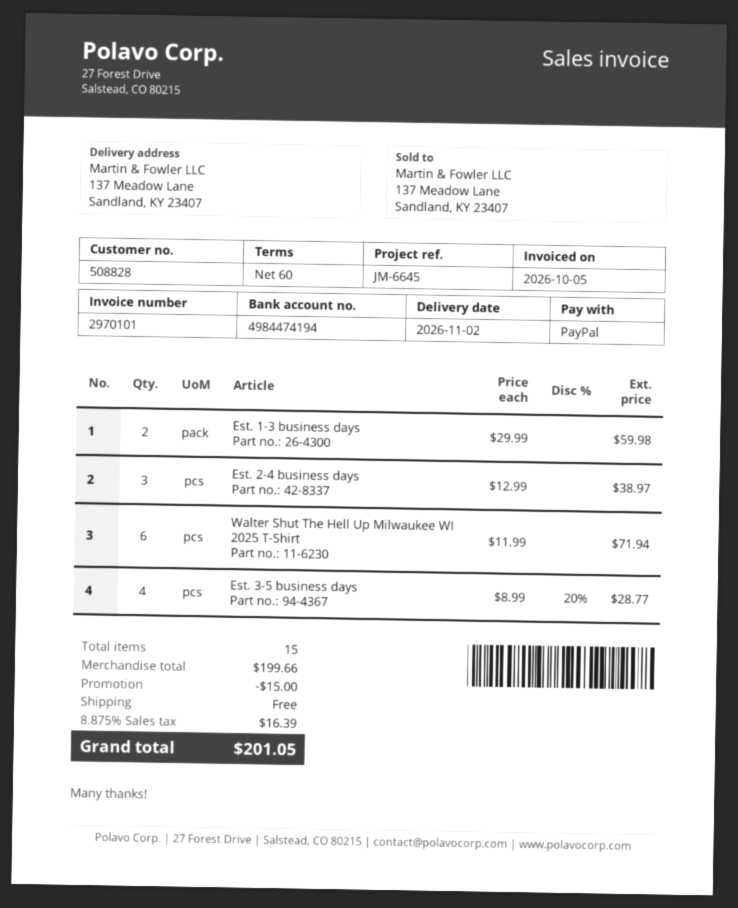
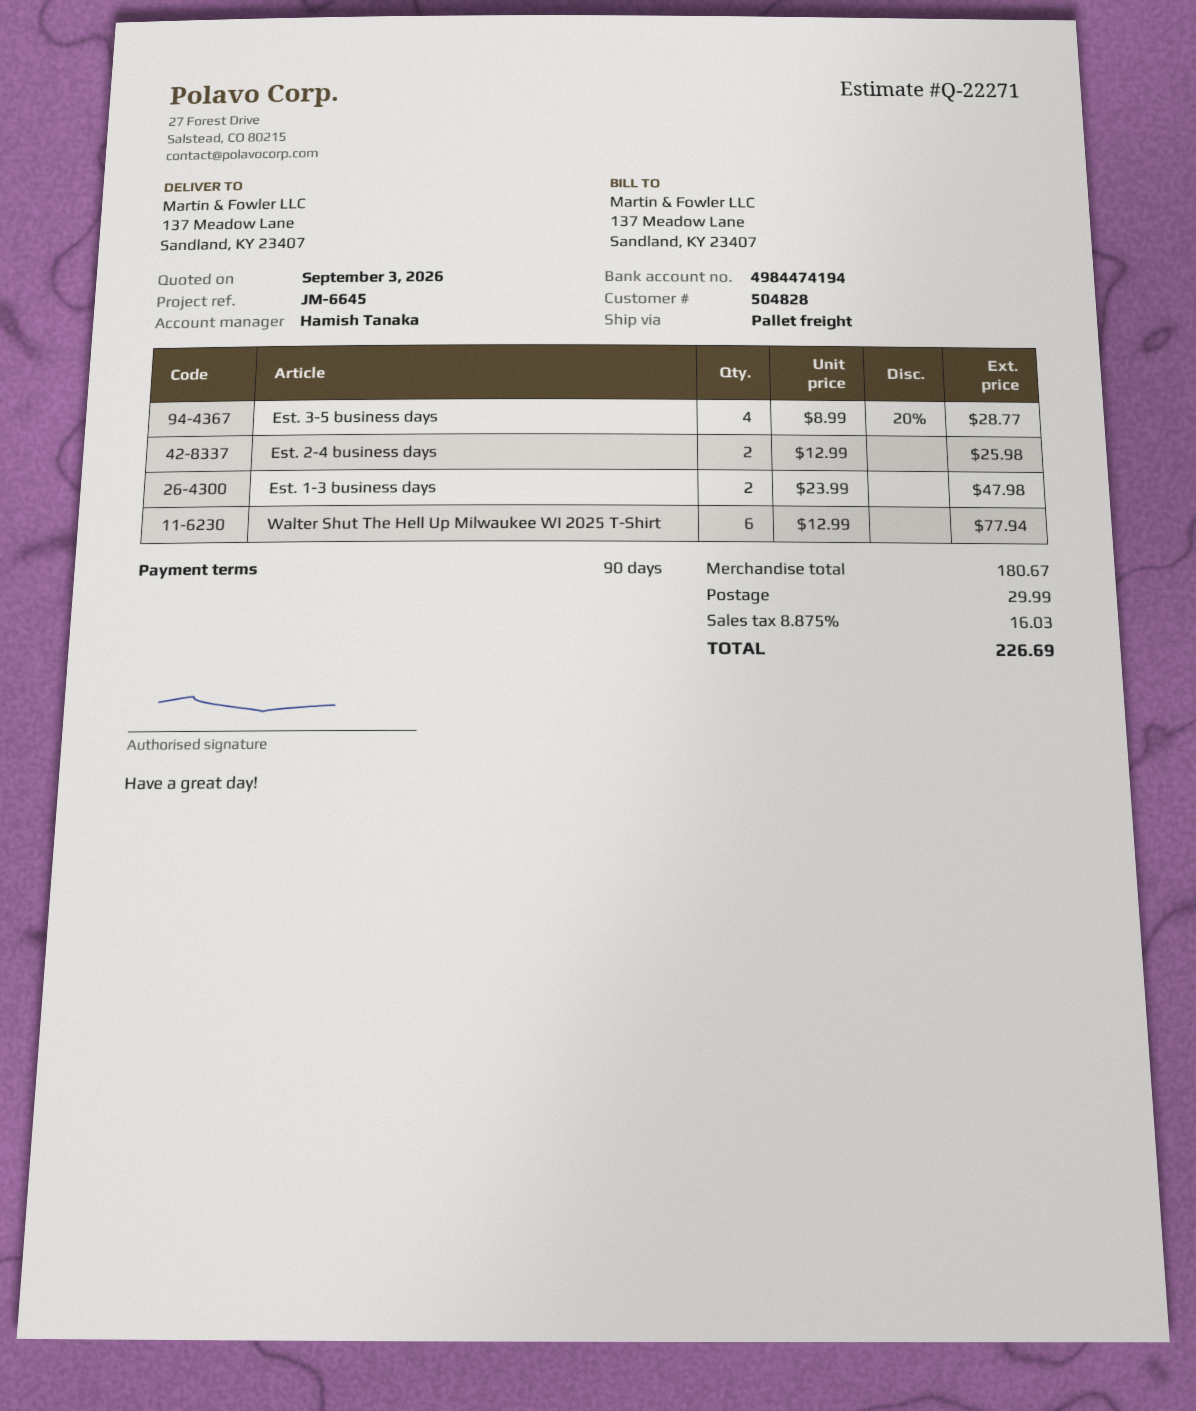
payment terms: 60 days -> 90 days
customer number: 508828 -> 504828
Est. 1-3 business days: 2 x 29.99 = 59.98 -> 2 x 23.99 = 47.98
Est. 2-4 business days: 3 x 12.99 = 38.97 -> 2 x 12.99 = 25.98
Walter Shut The Hell Up Milwaukee WI 2025 T-Shirt: 6 x 11.99 = 71.94 -> 6 x 12.99 = 77.94
subtotal: 199.66 -> 180.67
discount: 15.00 -> none
shipping: 0.00 -> 29.99
tax: 8.875% = 16.39 -> 8.875% = 16.03
total: 201.05 -> 226.69

